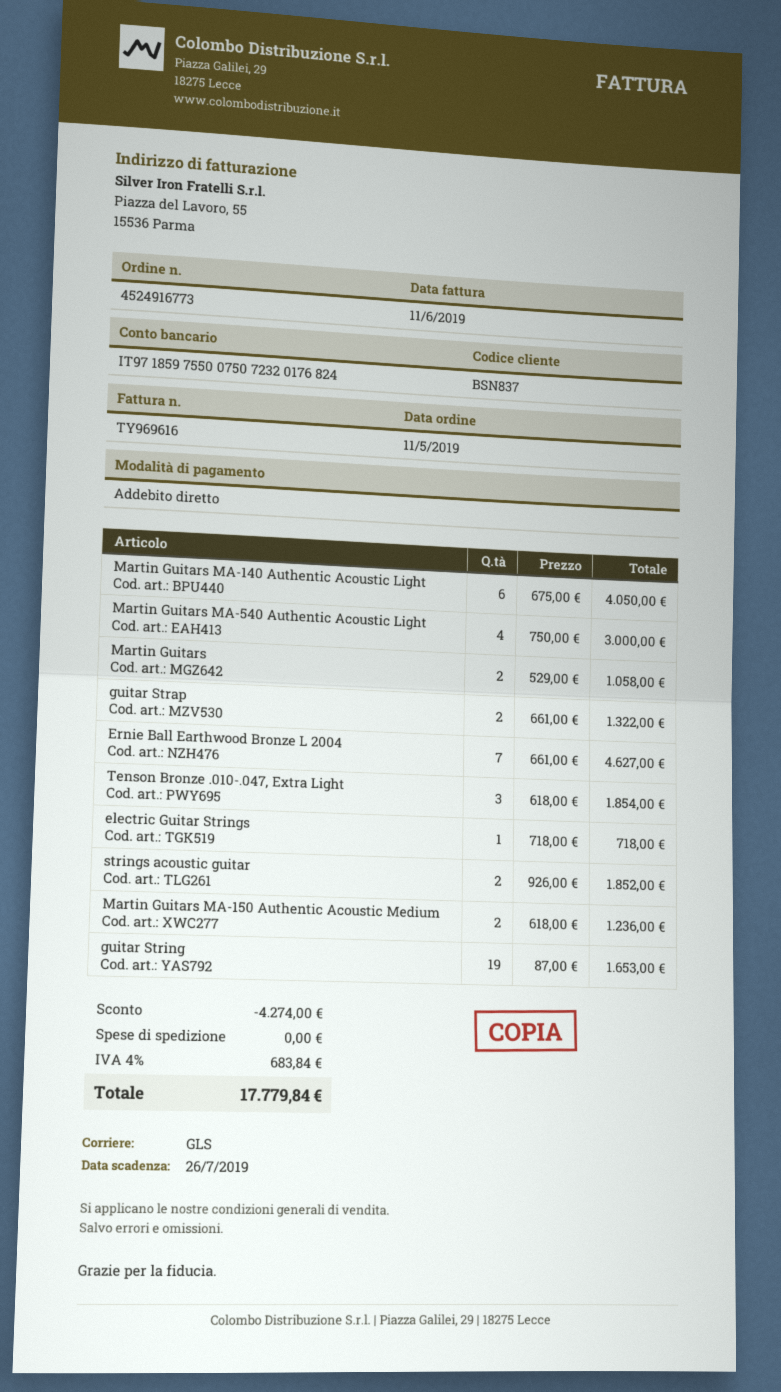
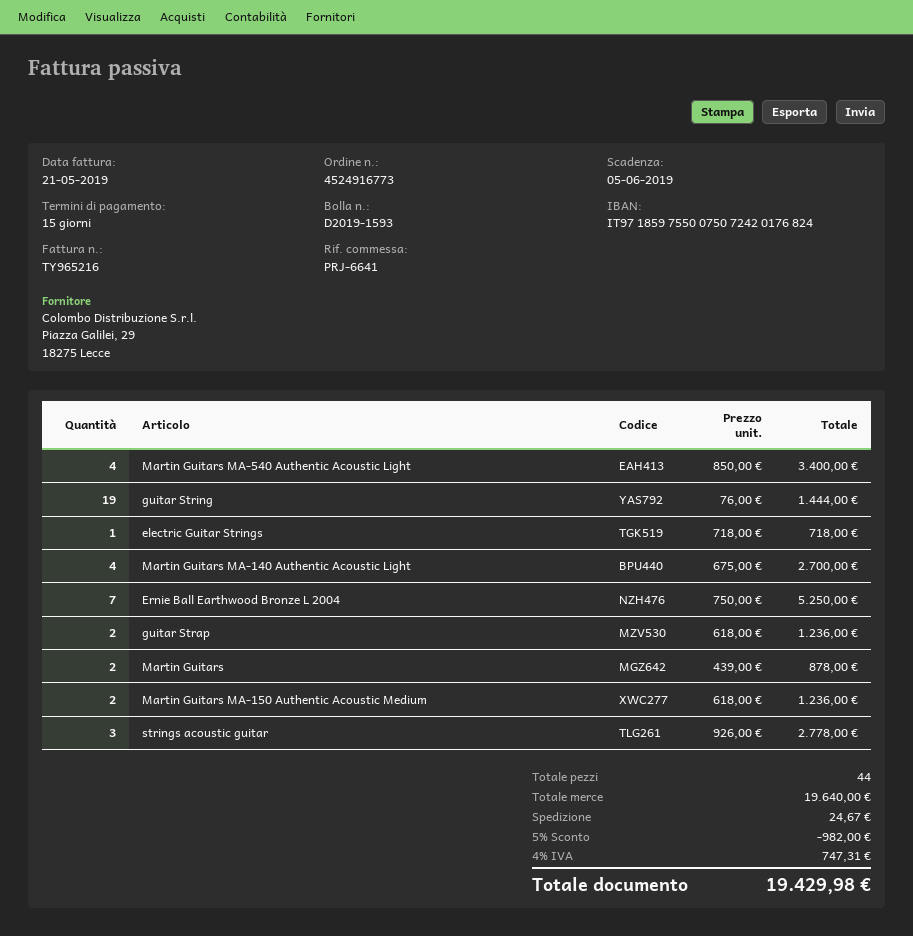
invoice number: TY969616 -> TY965216
invoice date: 2019-06-11 -> 2019-05-21
due date: 2019-07-26 -> 2019-06-05
bank account: IT9718597550075072320176824 -> IT9718597550075072420176824
Martin Guitars MA-140 Authentic Acoustic Light: 6 x 675.00 = 4050.00 -> 4 x 675.00 = 2700.00
Martin Guitars MA-540 Authentic Acoustic Light: 4 x 750.00 = 3000.00 -> 4 x 850.00 = 3400.00
Martin Guitars: 2 x 529.00 = 1058.00 -> 2 x 439.00 = 878.00
guitar Strap: 2 x 661.00 = 1322.00 -> 2 x 618.00 = 1236.00
Ernie Ball Earthwood Bronze L 2004: 7 x 661.00 = 4627.00 -> 7 x 750.00 = 5250.00
Tenson Bronze .010-.047, Extra Light: 3 x 618.00 = 1854.00 -> none
strings acoustic guitar: 2 x 926.00 = 1852.00 -> 3 x 926.00 = 2778.00
guitar String: 19 x 87.00 = 1653.00 -> 19 x 76.00 = 1444.00
discount: 4274.00 -> 982.00
shipping: 0.00 -> 24.67
tax: 4% = 683.84 -> 4% = 747.31
total: 17779.84 -> 19429.98

